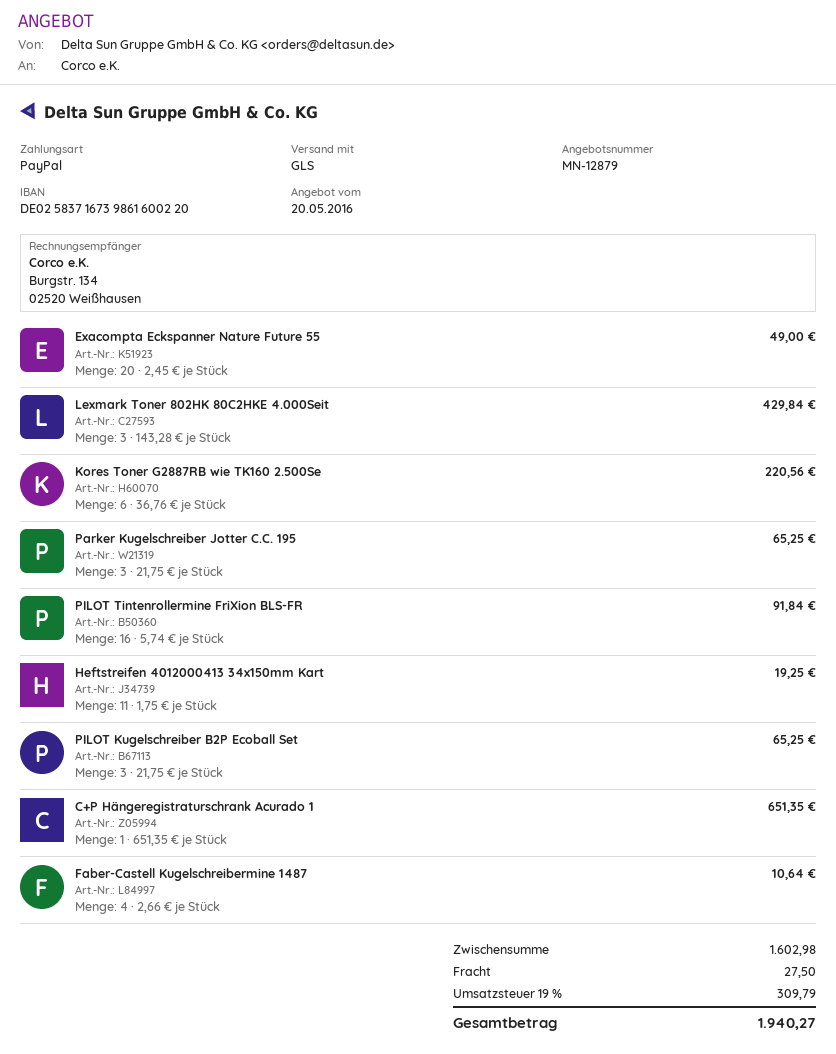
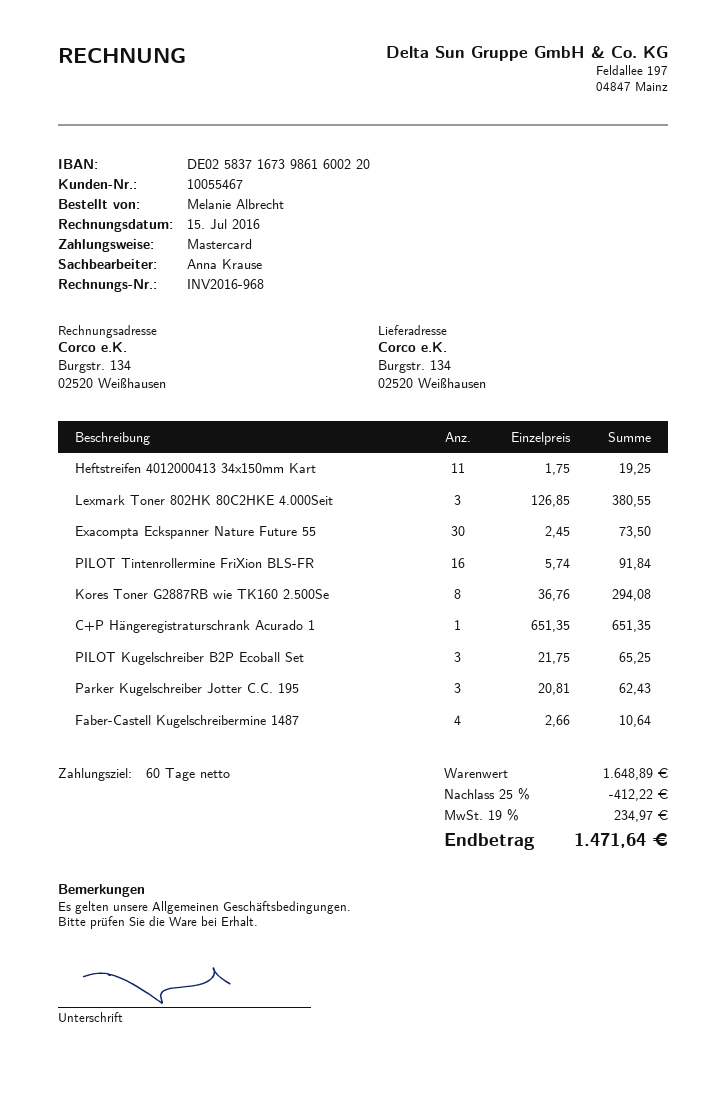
payment method: PayPal -> Mastercard
Exacompta Eckspanner Nature Future 55: 20 x 2.45 = 49.00 -> 30 x 2.45 = 73.50
Lexmark Toner 802HK 80C2HKE 4.000Seit: 3 x 143.28 = 429.84 -> 3 x 126.85 = 380.55
Kores Toner G2887RB wie TK160 2.500Se: 6 x 36.76 = 220.56 -> 8 x 36.76 = 294.08
Parker Kugelschreiber Jotter C.C. 195: 3 x 21.75 = 65.25 -> 3 x 20.81 = 62.43
subtotal: 1602.98 -> 1648.89
discount: none -> 25% = 412.22
shipping: 27.50 -> none
tax: 19% = 309.79 -> 19% = 234.97
total: 1940.27 -> 1471.64

